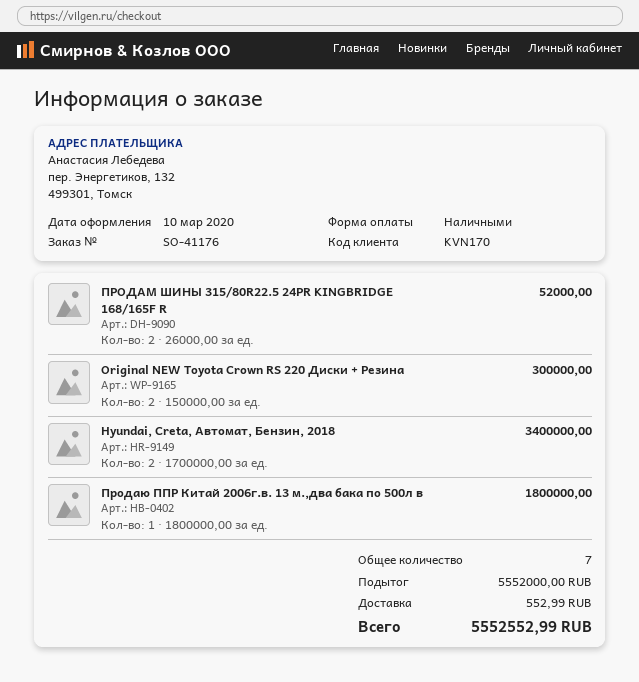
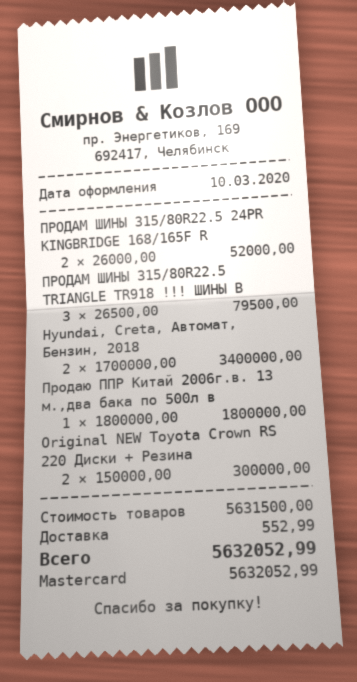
payment method: cash -> Mastercard
ПРОДАМ ШИНЫ 315/80R22.5 TRIANGLE TR918 !!! ШИHЫ B: none -> 3 x 26500.00 = 79500.00
subtotal: 5552000.00 -> 5631500.00
total: 5552552.99 -> 5632052.99

